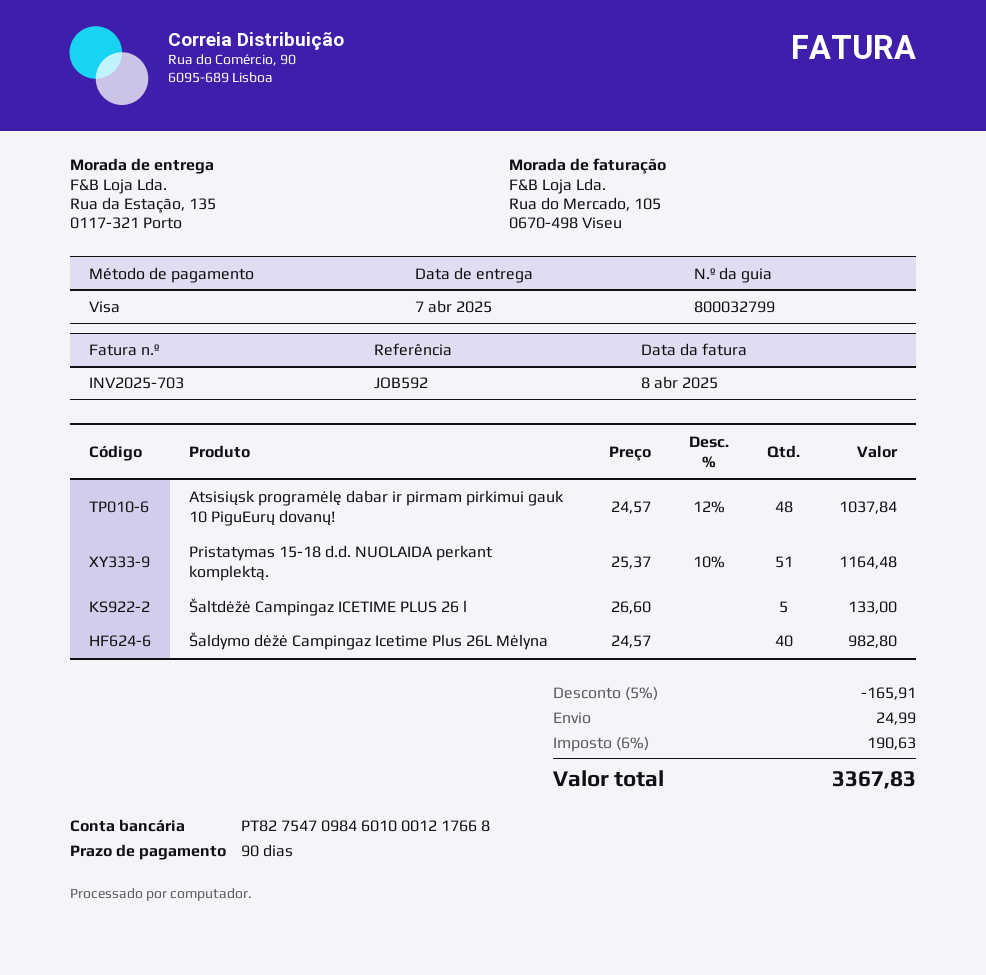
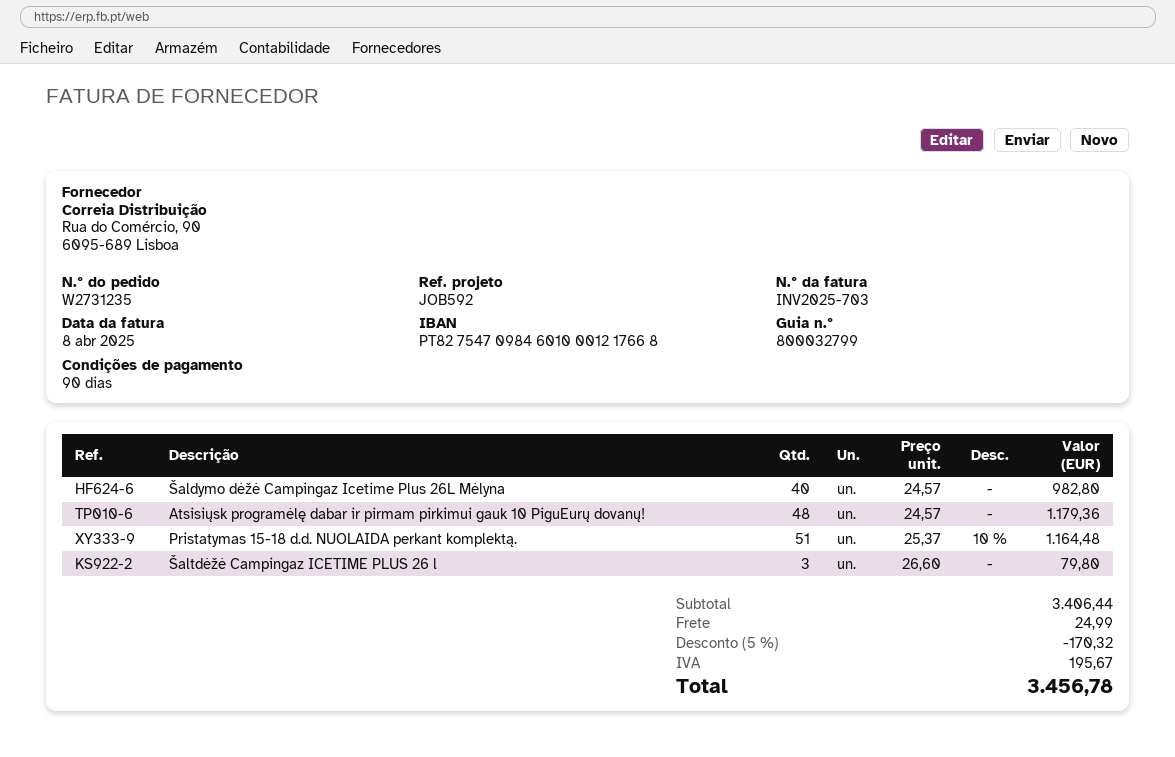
Atsisiųsk programėlę dabar ir pirmam pirkimui gauk 10 PiguEurų dovanų!: 48 x 24.57 - 12% = 1037.84 -> 48 x 24.57 = 1179.36
Šaltdėžė Campingaz ICETIME PLUS 26 l: 5 x 26.60 = 133.00 -> 3 x 26.60 = 79.80
discount: 5% = 165.91 -> 5% = 170.32
tax: 190.63 -> 195.67
total: 3367.83 -> 3456.78

